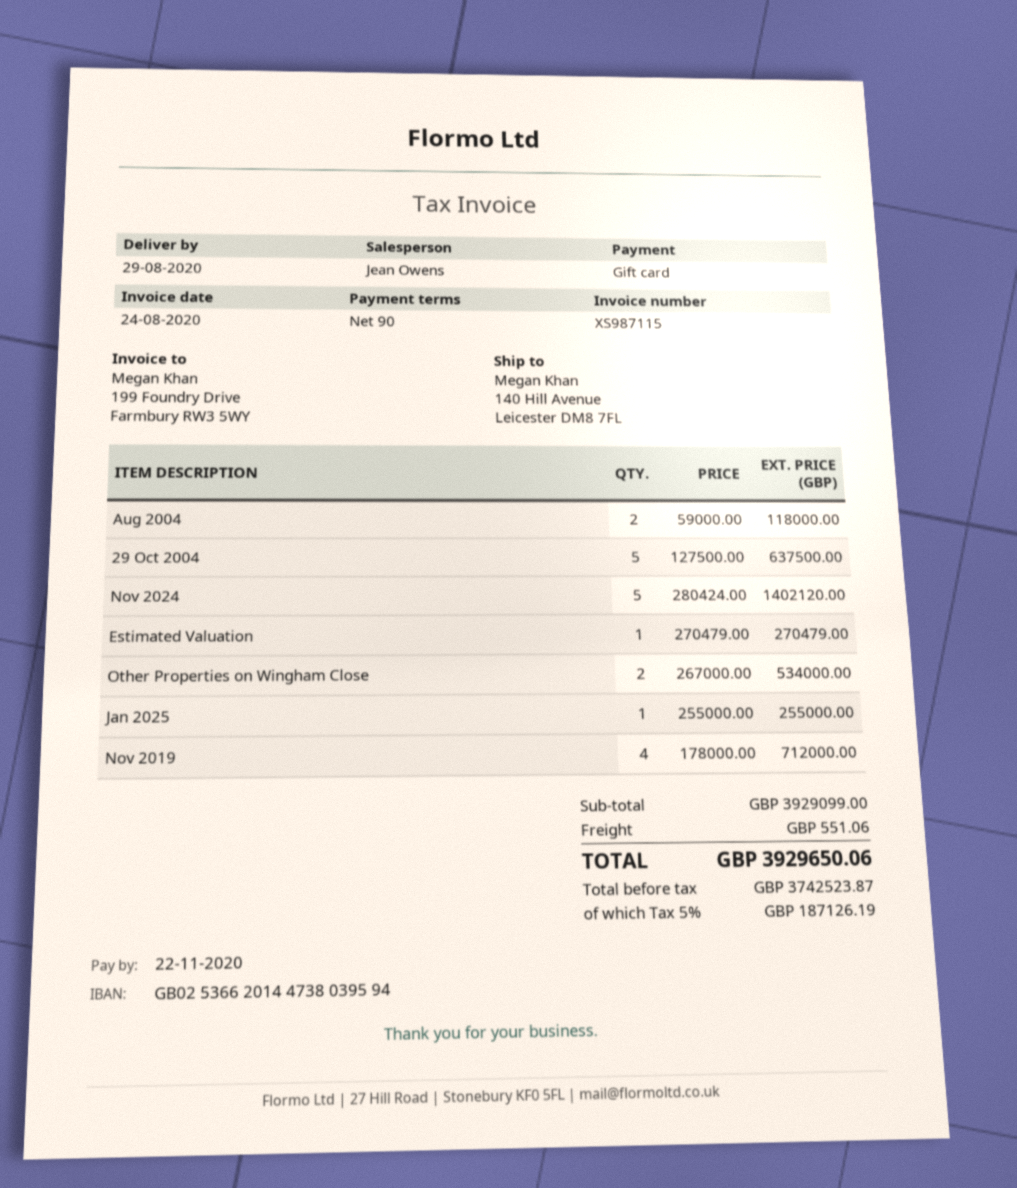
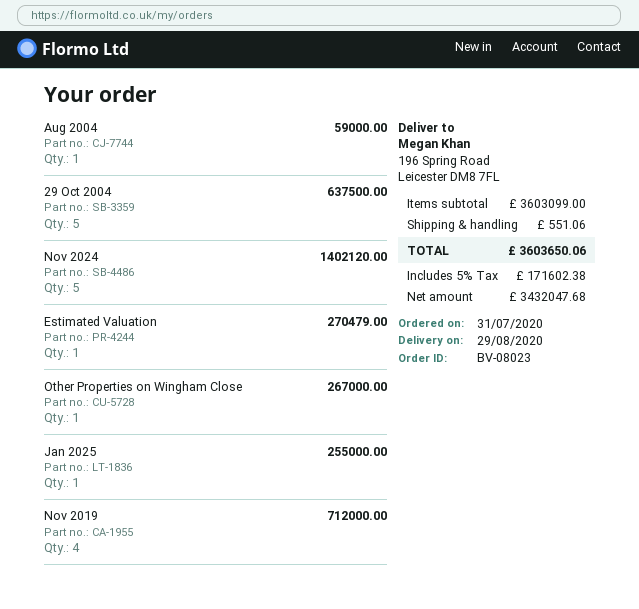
ship to: 140 Hill Avenue, Leicester DM8 7FL -> 196 Spring Road, Leicester DM8 7FL
Aug 2004: 2 for 118000.00 -> 1 for 59000.00
Other Properties on Wingham Close: 2 for 534000.00 -> 1 for 267000.00
subtotal: 3929099.00 -> 3603099.00
net: 3742523.87 -> 3432047.68
tax: 5% = 187126.19 -> 5% = 171602.38
total: 3929650.06 -> 3603650.06

